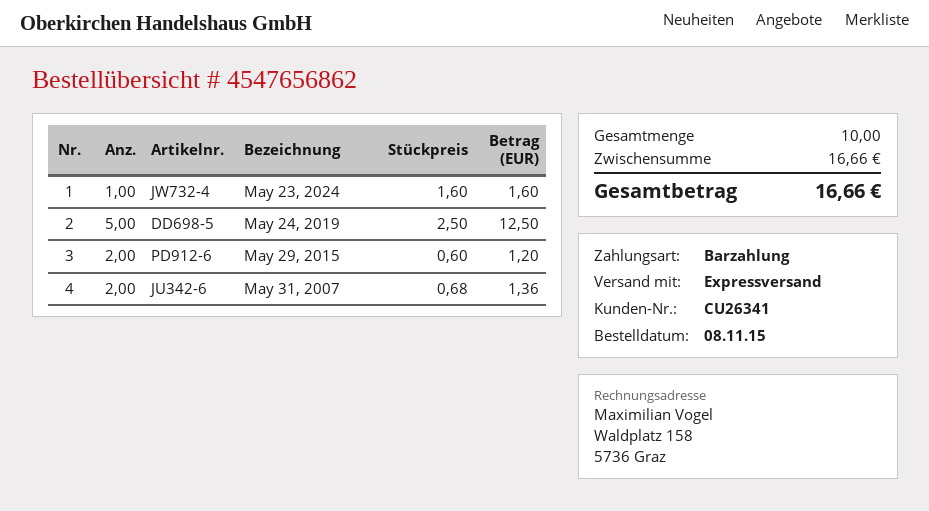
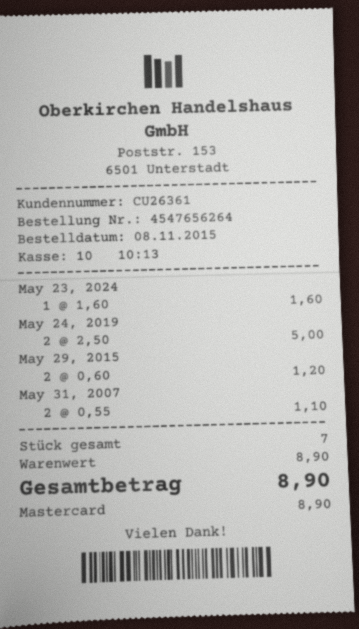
order number: 4547656862 -> 4547656264
customer number: CU26341 -> CU26361
payment method: cash -> Mastercard
May 24, 2019: 5 x 2.50 = 12.50 -> 2 x 2.50 = 5.00
May 31, 2007: 2 x 0.68 = 1.36 -> 2 x 0.55 = 1.10
total quantity: 10 -> 7
subtotal: 16.66 -> 8.90
total: 16.66 -> 8.90

